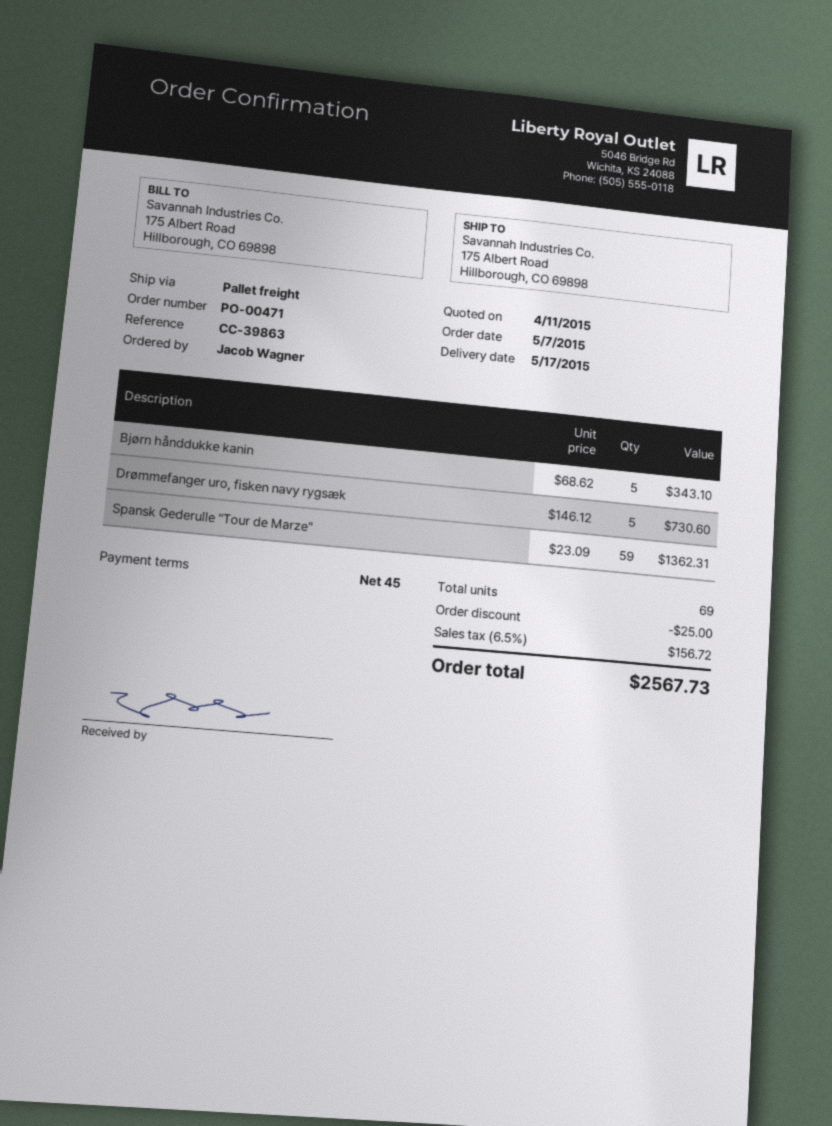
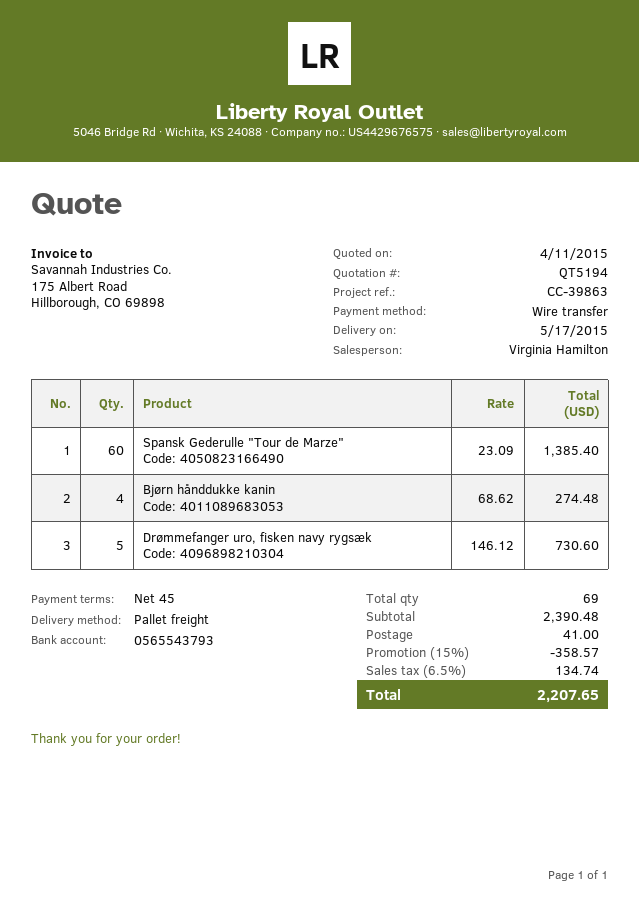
Bjørn hånddukke kanin: 5 x 68.62 = 343.10 -> 4 x 68.62 = 274.48
Spansk Gederulle "Tour de Marze": 59 x 23.09 = 1362.31 -> 60 x 23.09 = 1385.40
discount: 25.00 -> 358.57
shipping: none -> 41.00
tax: 6.5% = 156.72 -> 6.5% = 134.74
total: 2567.73 -> 2207.65

